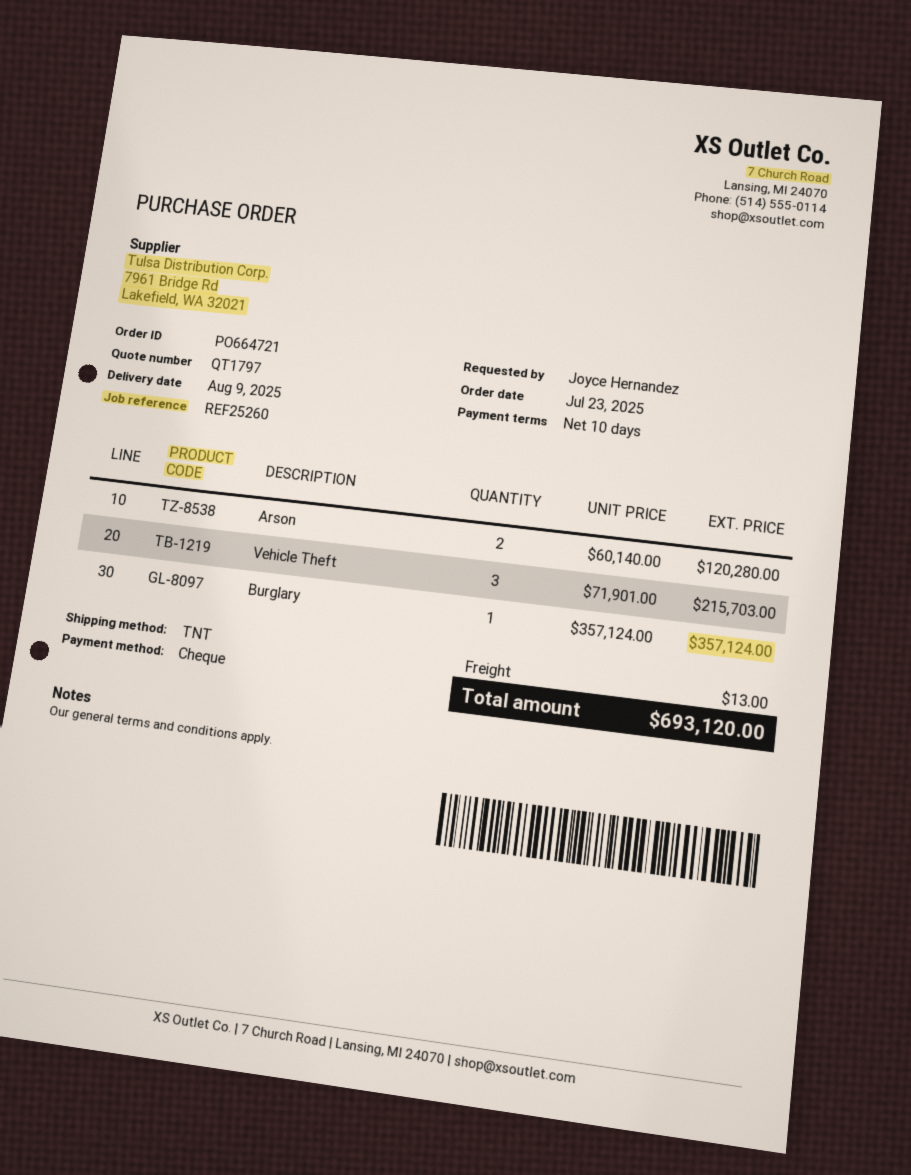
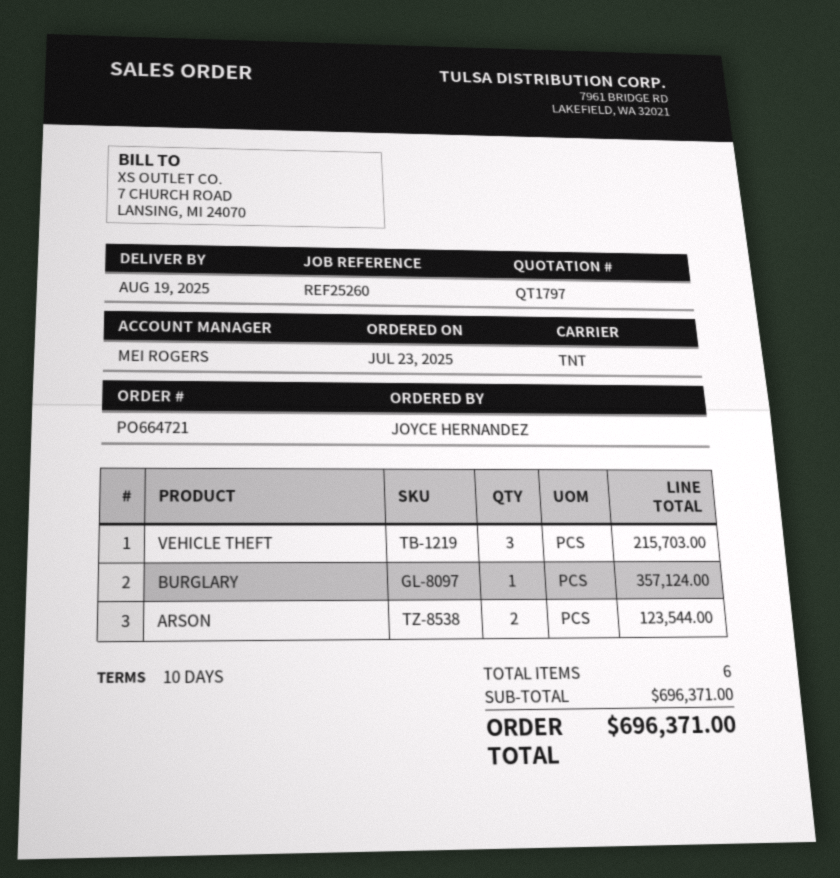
delivery date: 2025-08-09 -> 2025-08-19
Arson: 2 for 120280.00 -> 2 for 123544.00
shipping: 13.00 -> none
total: 693120.00 -> 696371.00

